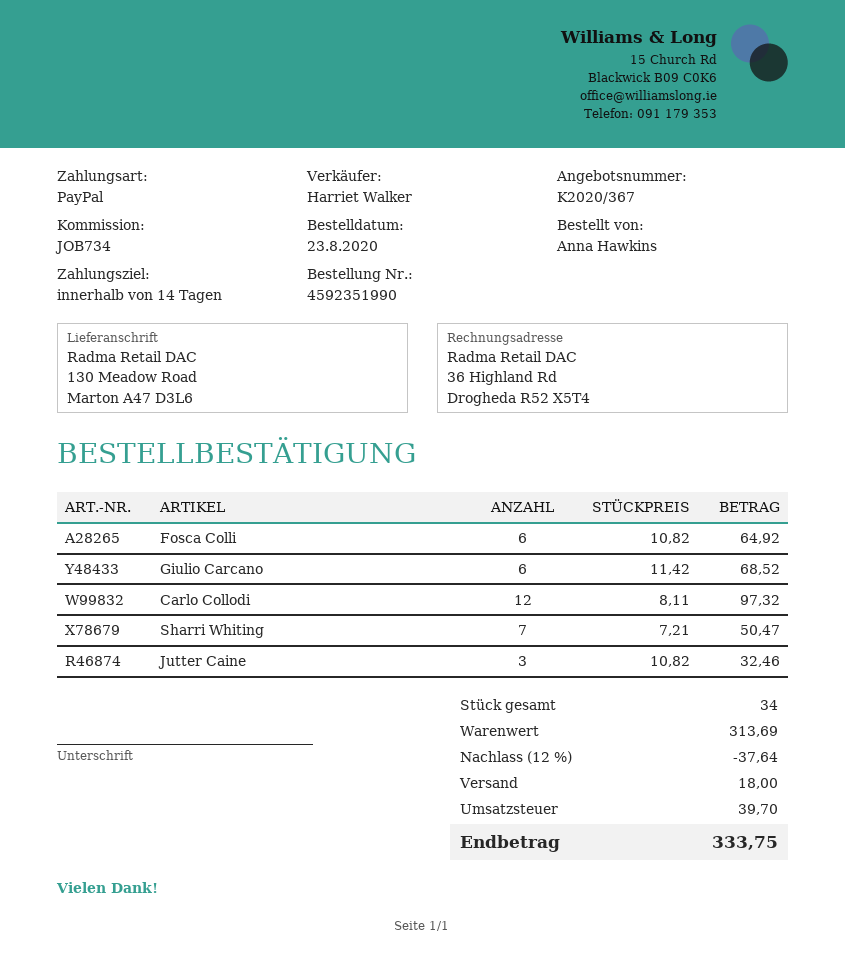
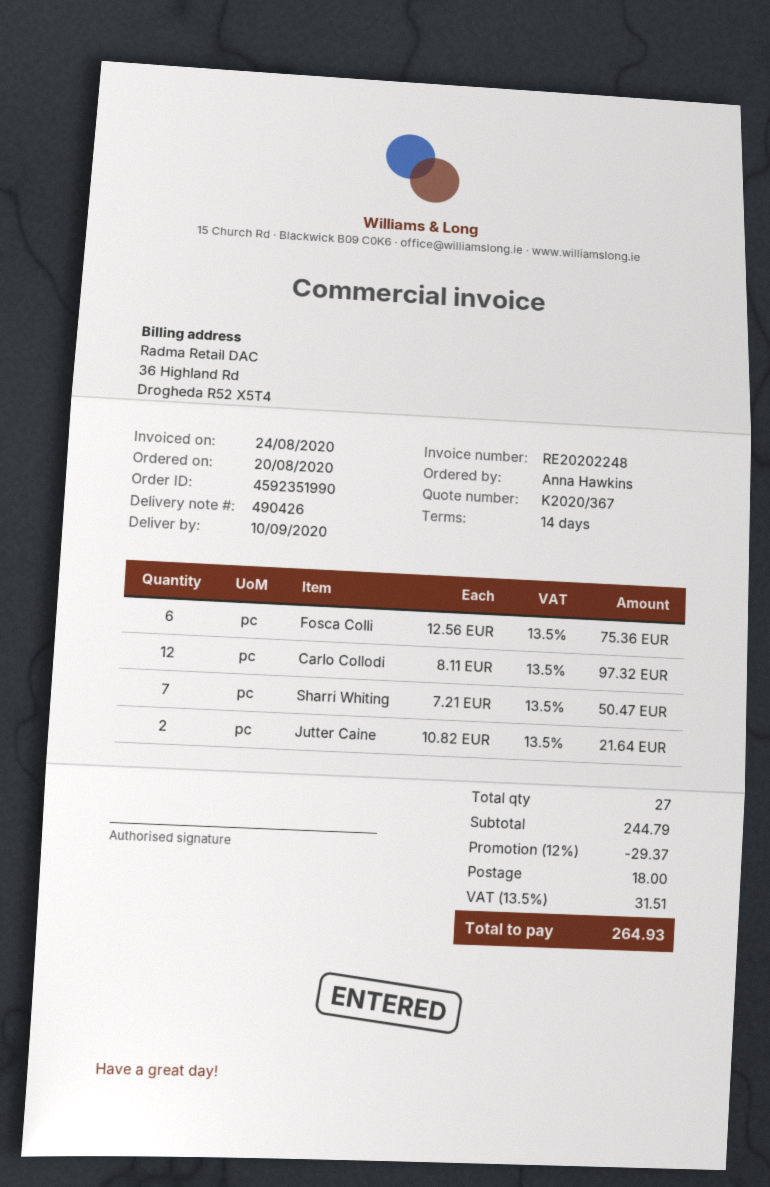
order date: 2020-08-23 -> 2020-08-20
Fosca Colli: 6 x 10.82 = 64.92 -> 6 x 12.56 = 75.36
Giulio Carcano: 6 x 11.42 = 68.52 -> none
Jutter Caine: 3 x 10.82 = 32.46 -> 2 x 10.82 = 21.64
total quantity: 34 -> 27
subtotal: 313.69 -> 244.79
discount: 12% = 37.64 -> 12% = 29.37
tax: 39.70 -> 31.51
total: 333.75 -> 264.93

